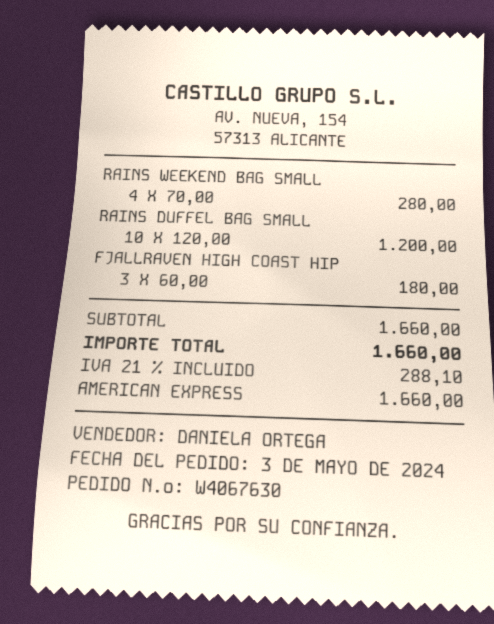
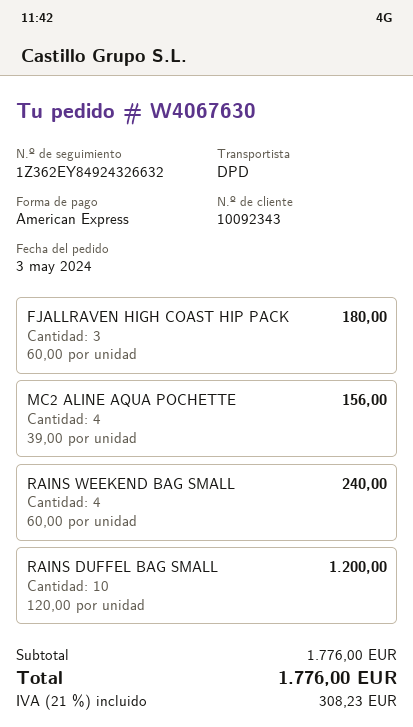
RAINS WEEKEND BAG SMALL: 4 x 70.00 = 280.00 -> 4 x 60.00 = 240.00
MC2 ALINE AQUA POCHETTE: none -> 4 x 39.00 = 156.00
subtotal: 1660.00 -> 1776.00
tax: 21% = 288.10 -> 21% = 308.23
total: 1660.00 -> 1776.00

